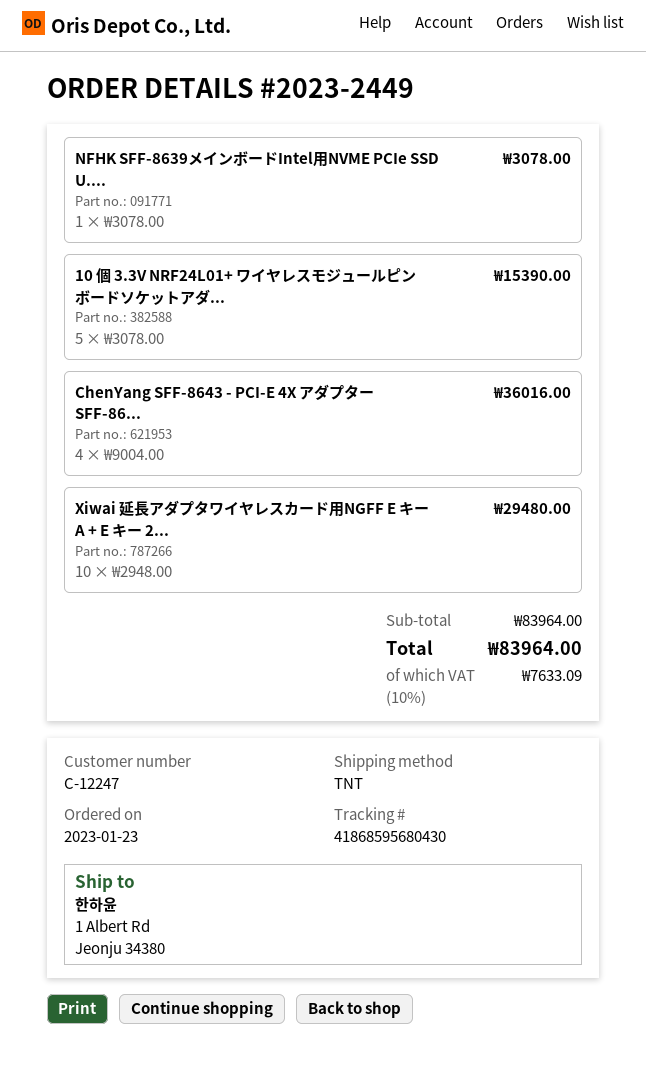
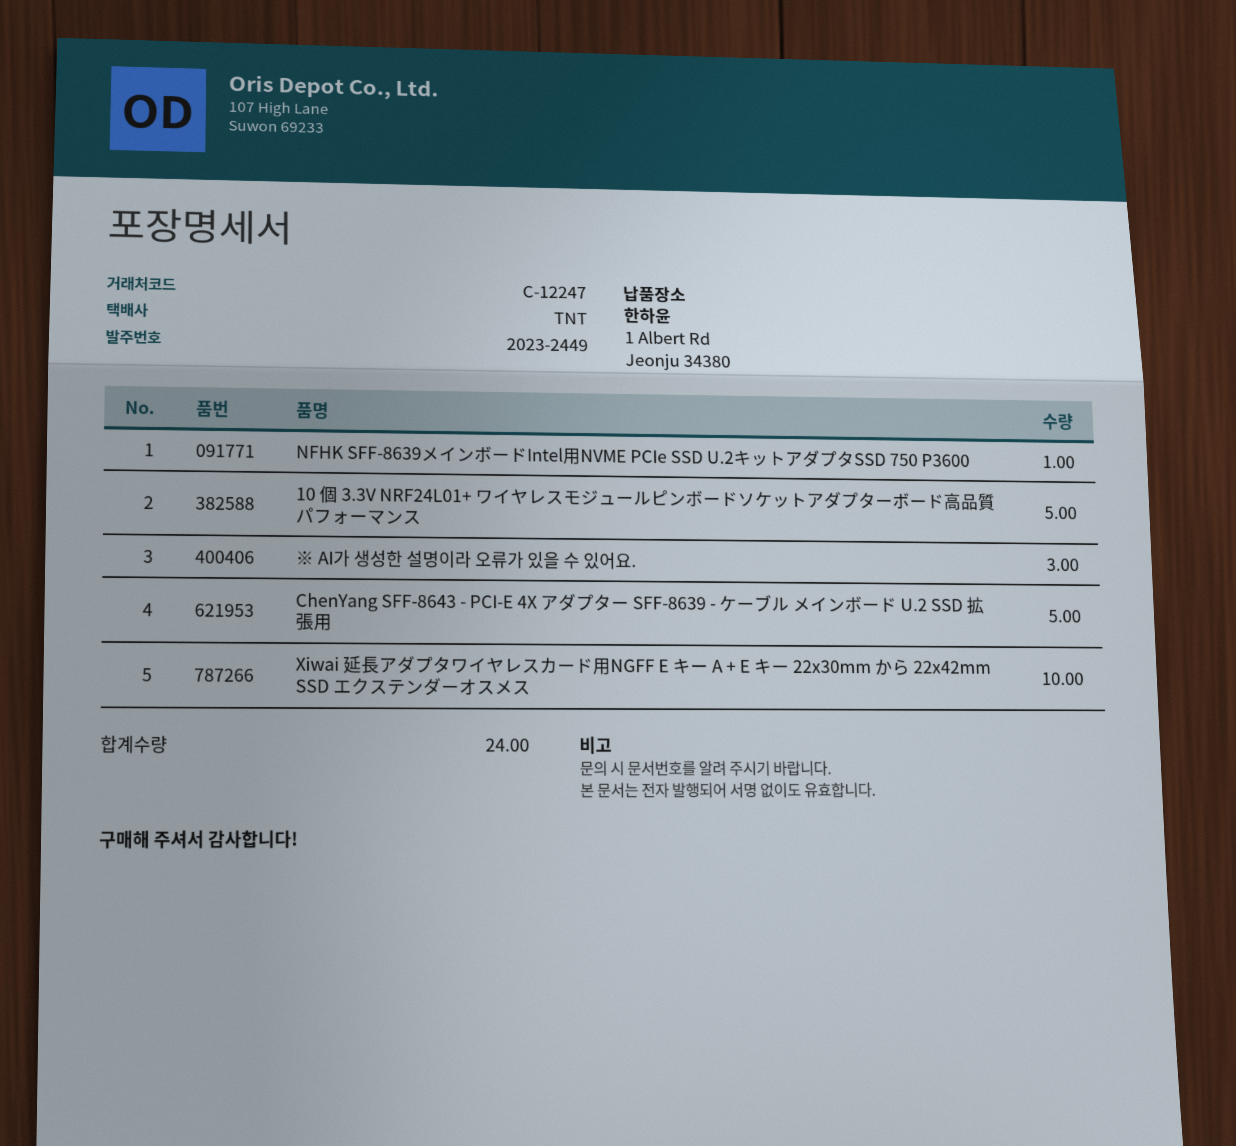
ChenYang SFF-8643 - PCI-E 4X アダプター SFF-86...: 4 -> 5
※ AI가 생성한 설명이라 오류가 있을 수 있어요.: none -> 3

